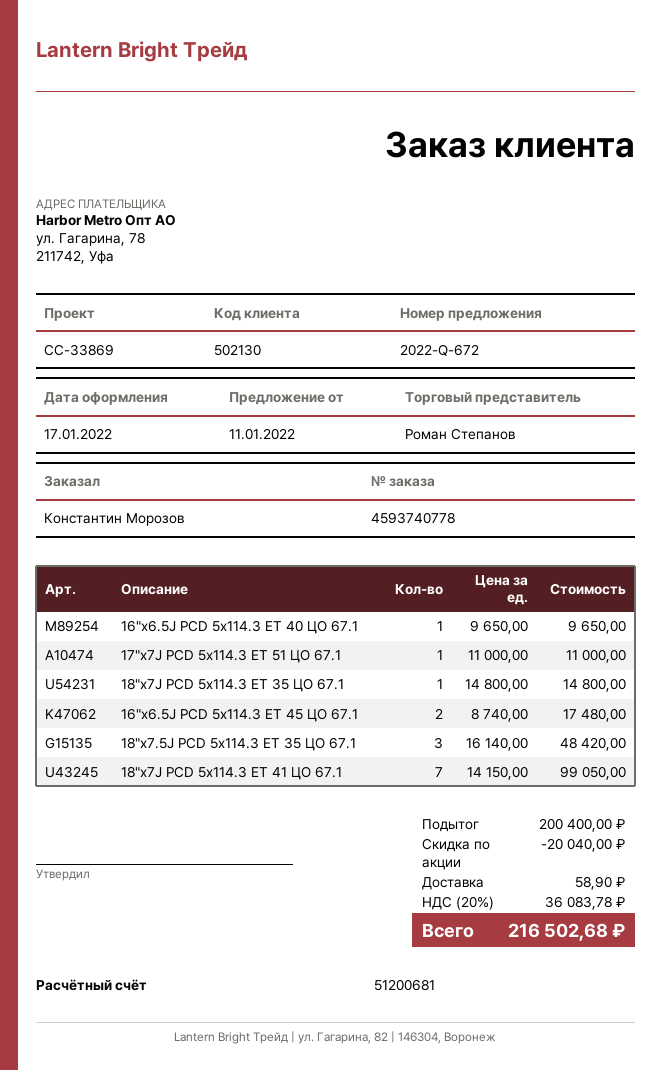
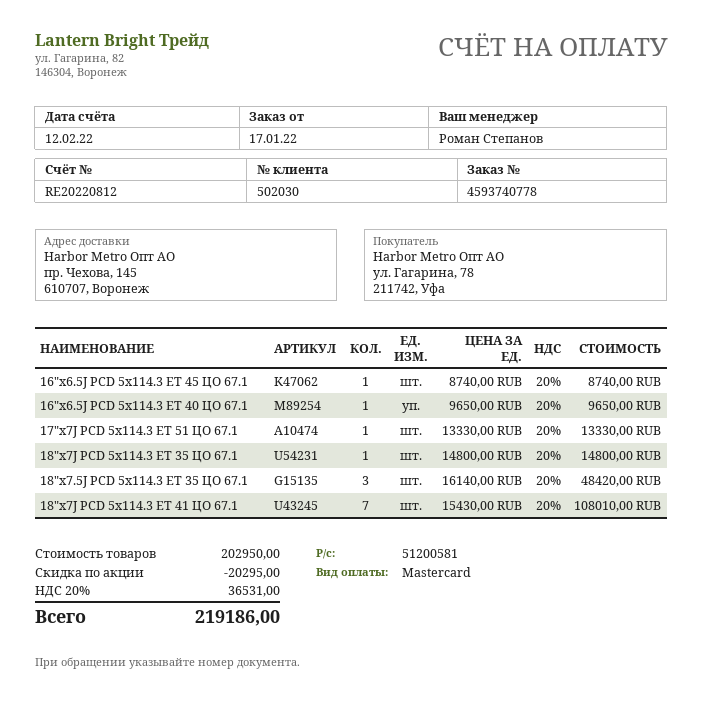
customer number: 502130 -> 502030
bank account: 51200681 -> 51200581
17"x7J PCD 5x114.3 ЕТ 51 ЦО 67.1: 1 x 11000.00 = 11000.00 -> 1 x 13330.00 = 13330.00
16"x6.5J PCD 5x114.3 ЕТ 45 ЦО 67.1: 2 x 8740.00 = 17480.00 -> 1 x 8740.00 = 8740.00
18"x7J PCD 5x114.3 ЕТ 41 ЦО 67.1: 7 x 14150.00 = 99050.00 -> 7 x 15430.00 = 108010.00
subtotal: 200400.00 -> 202950.00
discount: 20040.00 -> 20295.00
shipping: 58.90 -> none
tax: 20% = 36083.78 -> 20% = 36531.00
total: 216502.68 -> 219186.00

